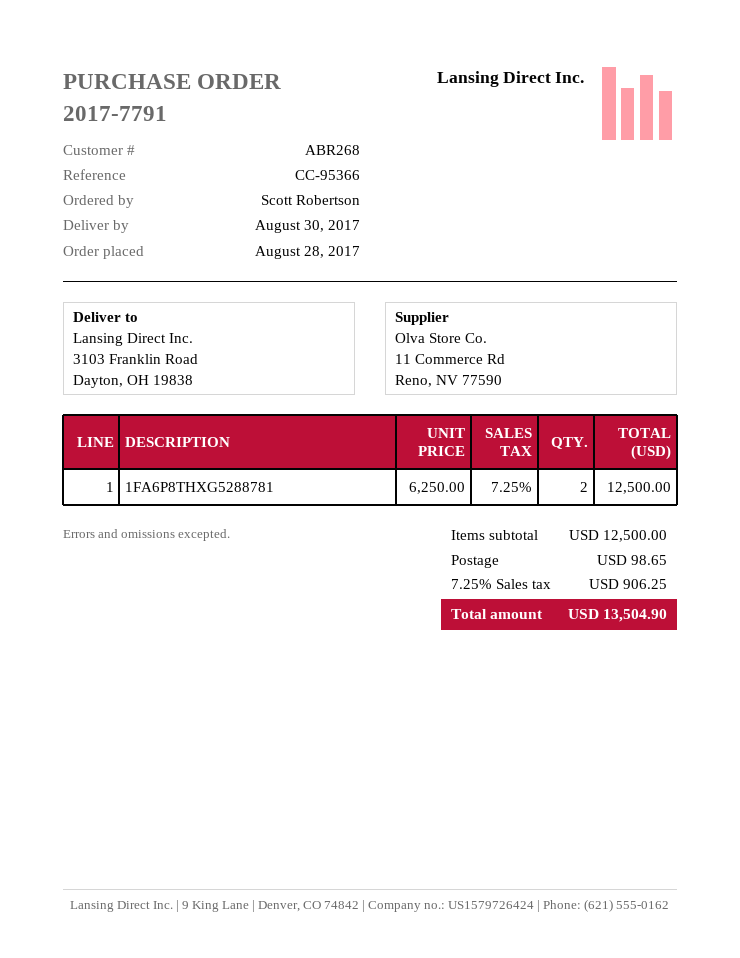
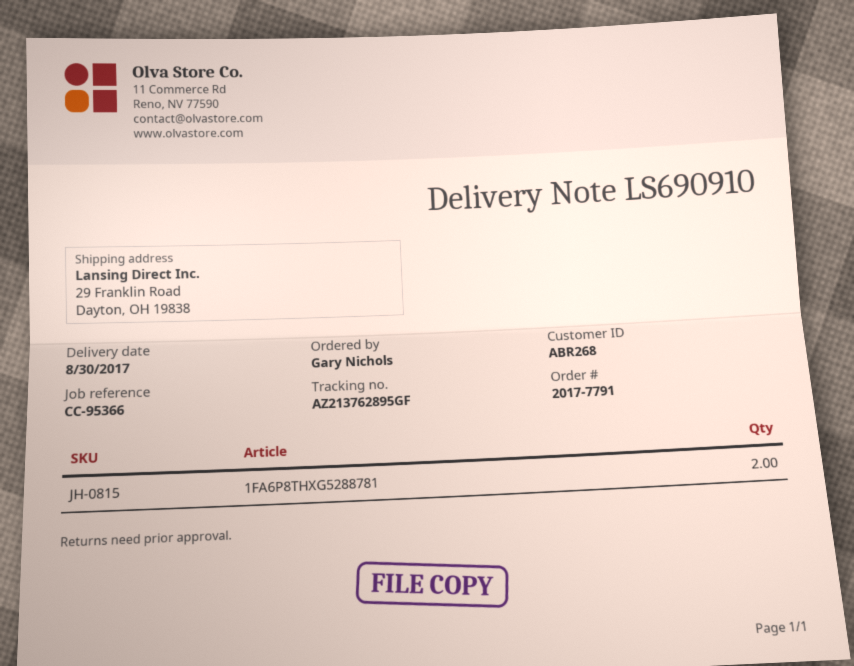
ordered by: Scott Robertson -> Gary Nichols
ship to: 3103 Franklin Road, Dayton, OH 19838 -> 29 Franklin Road, Dayton, OH 19838

